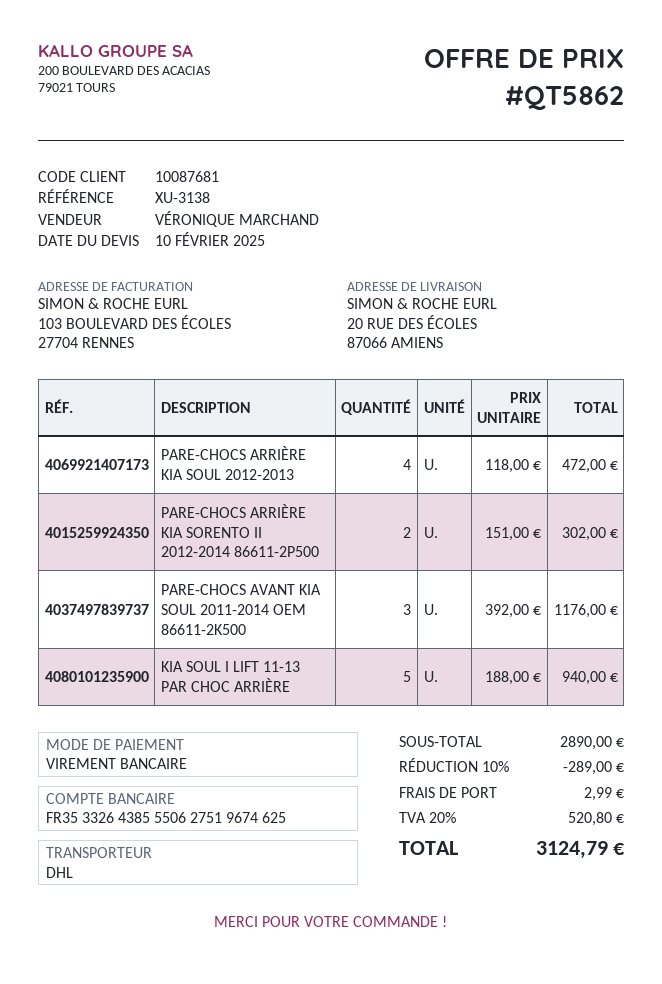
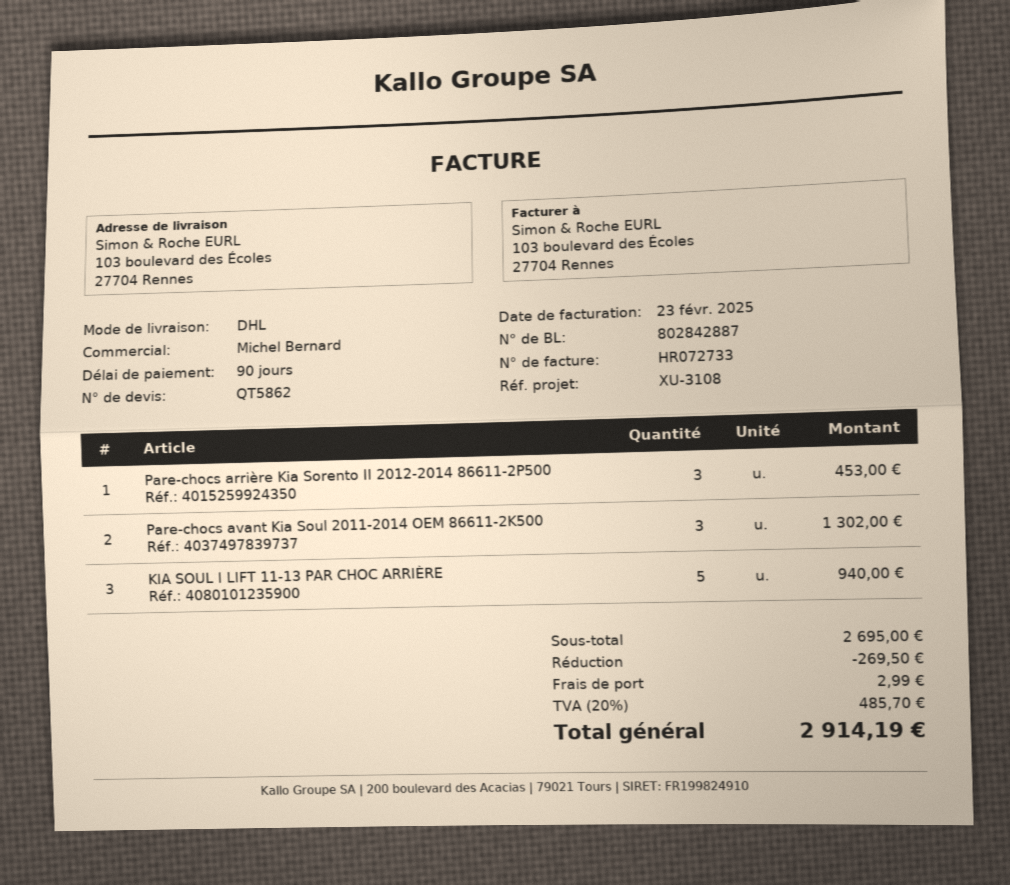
reference: XU-3138 -> XU-3108
sales rep: VÉRONIQUE MARCHAND -> Michel Bernard
ship to: 20 RUE DES ÉCOLES, 87066 AMIENS -> 103 boulevard des Écoles, 27704 Rennes
PARE-CHOCS ARRIÈRE KIA SOUL 2012-2013: 4 for 472.00 -> none
PARE-CHOCS ARRIÈRE KIA SORENTO II 2012-2014 86611-2P500: 2 for 302.00 -> 3 for 453.00
PARE-CHOCS AVANT KIA SOUL 2011-2014 OEM 86611-2K500: 3 for 1176.00 -> 3 for 1302.00
subtotal: 2890.00 -> 2695.00
discount: 289.00 -> 269.50
tax: 20% = 520.80 -> 20% = 485.70
total: 3124.79 -> 2914.19

